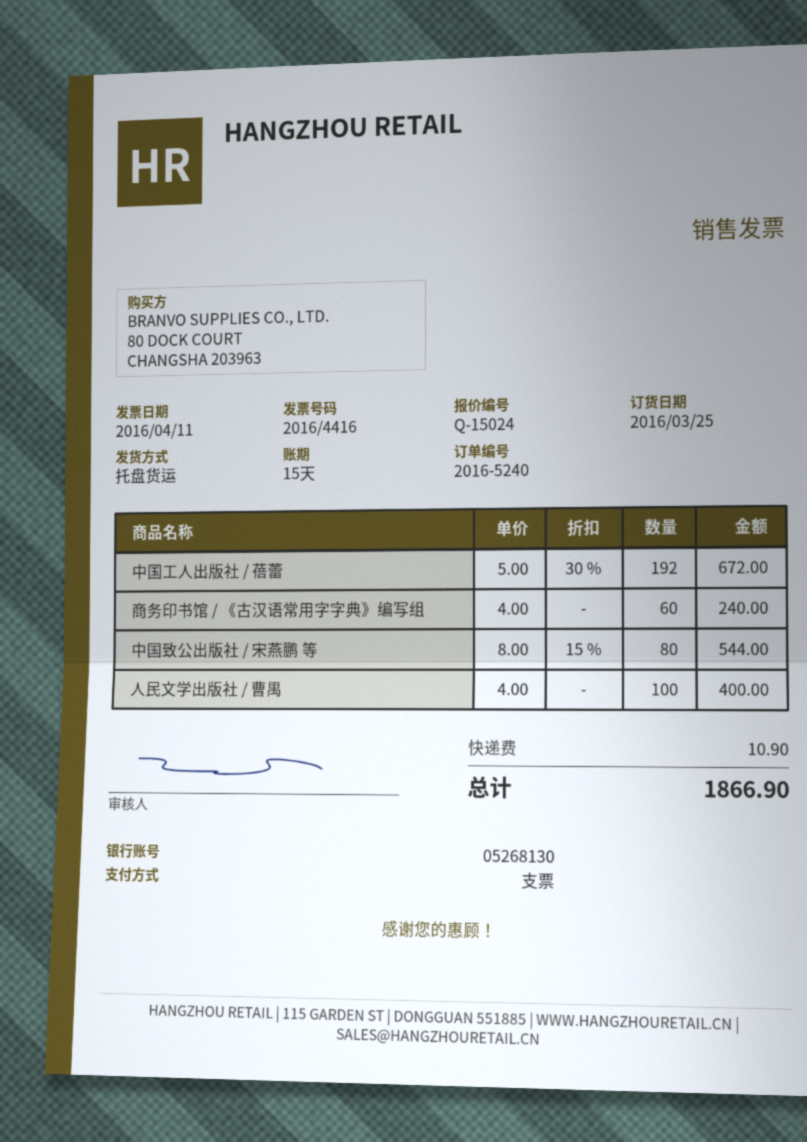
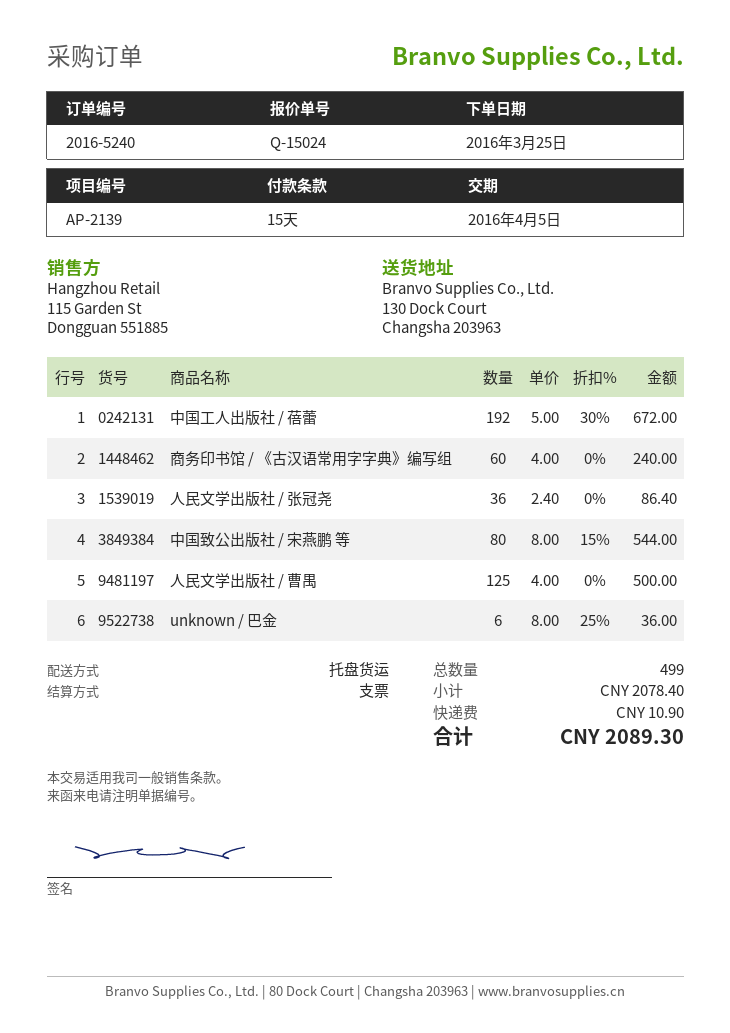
人民文学出版社 / 曹禺: 100 x 4.00 = 400.00 -> 125 x 4.00 = 500.00
人民文学出版社 / 张冠尧: none -> 36 x 2.40 = 86.40
unknown / 巴金: none -> 6 x 8.00 - 25% = 36.00
total: 1866.90 -> 2089.30

